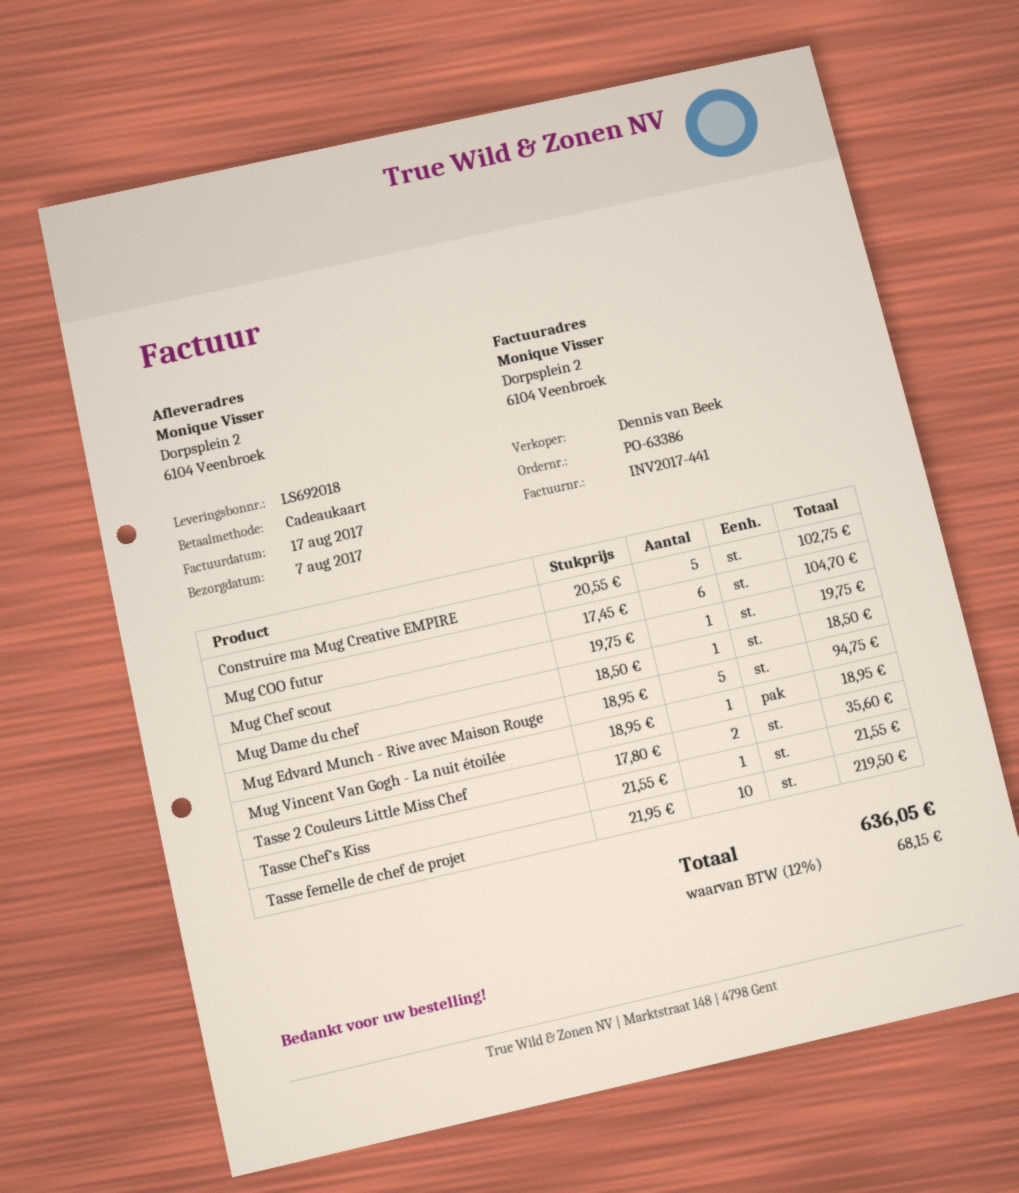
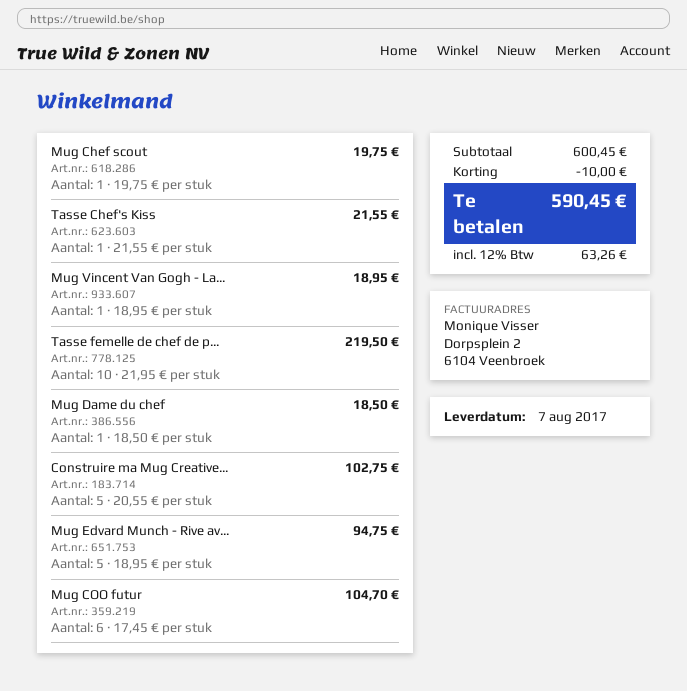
Tasse 2 Couleurs Little Miss Chef: 2 x 17.80 = 35.60 -> none
discount: none -> 10.00
tax: 12% = 68.15 -> 12% = 63.26
total: 636.05 -> 590.45

